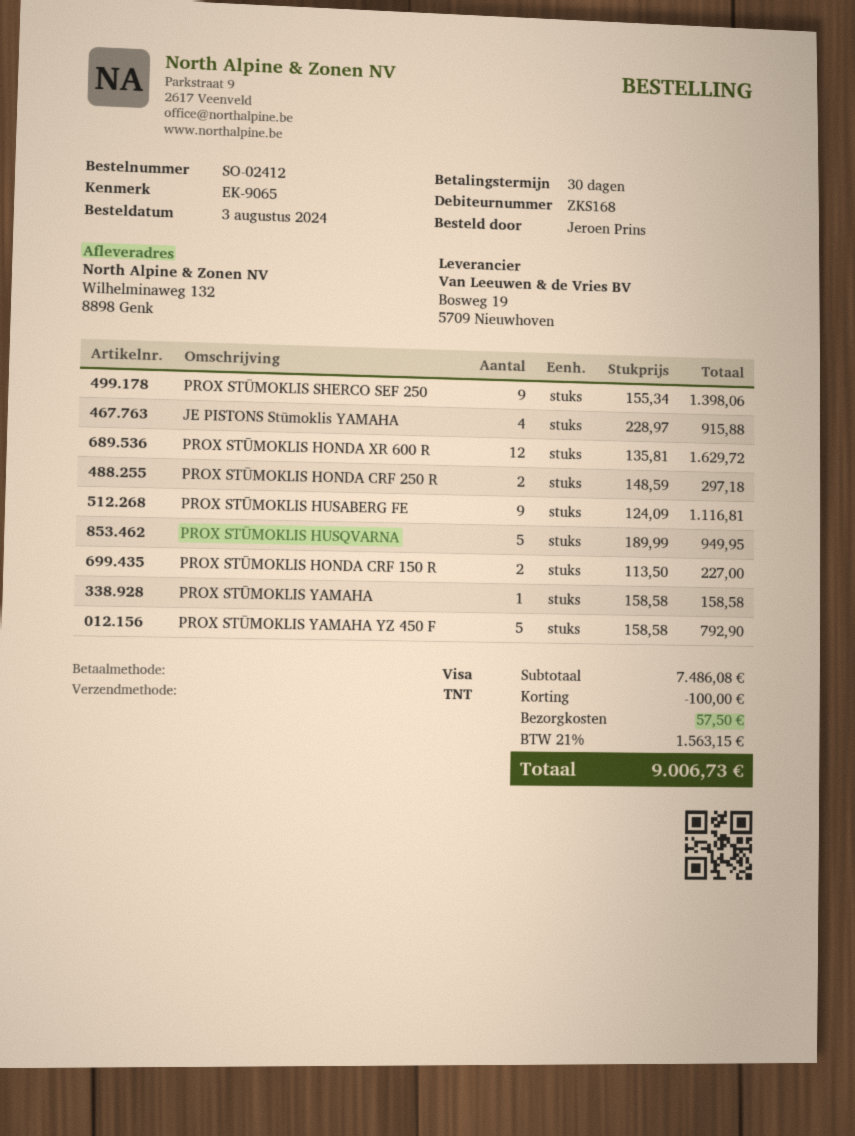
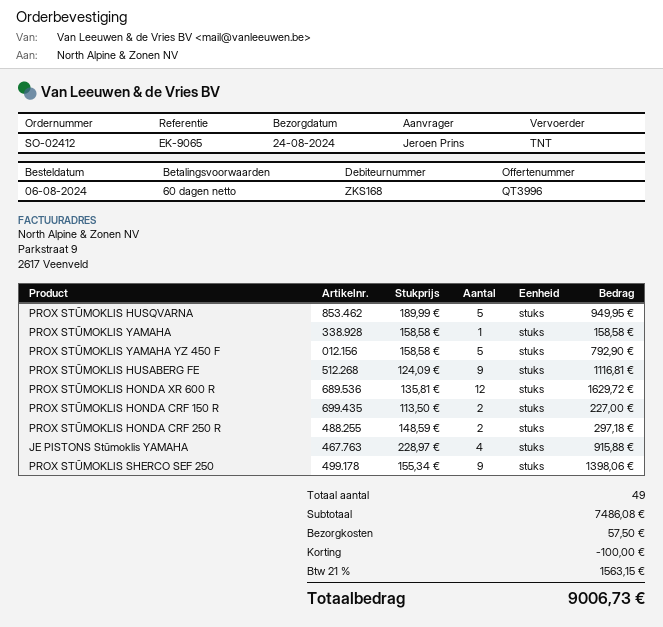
order date: 2024-08-03 -> 2024-08-06
payment terms: 30 days -> 60 days

